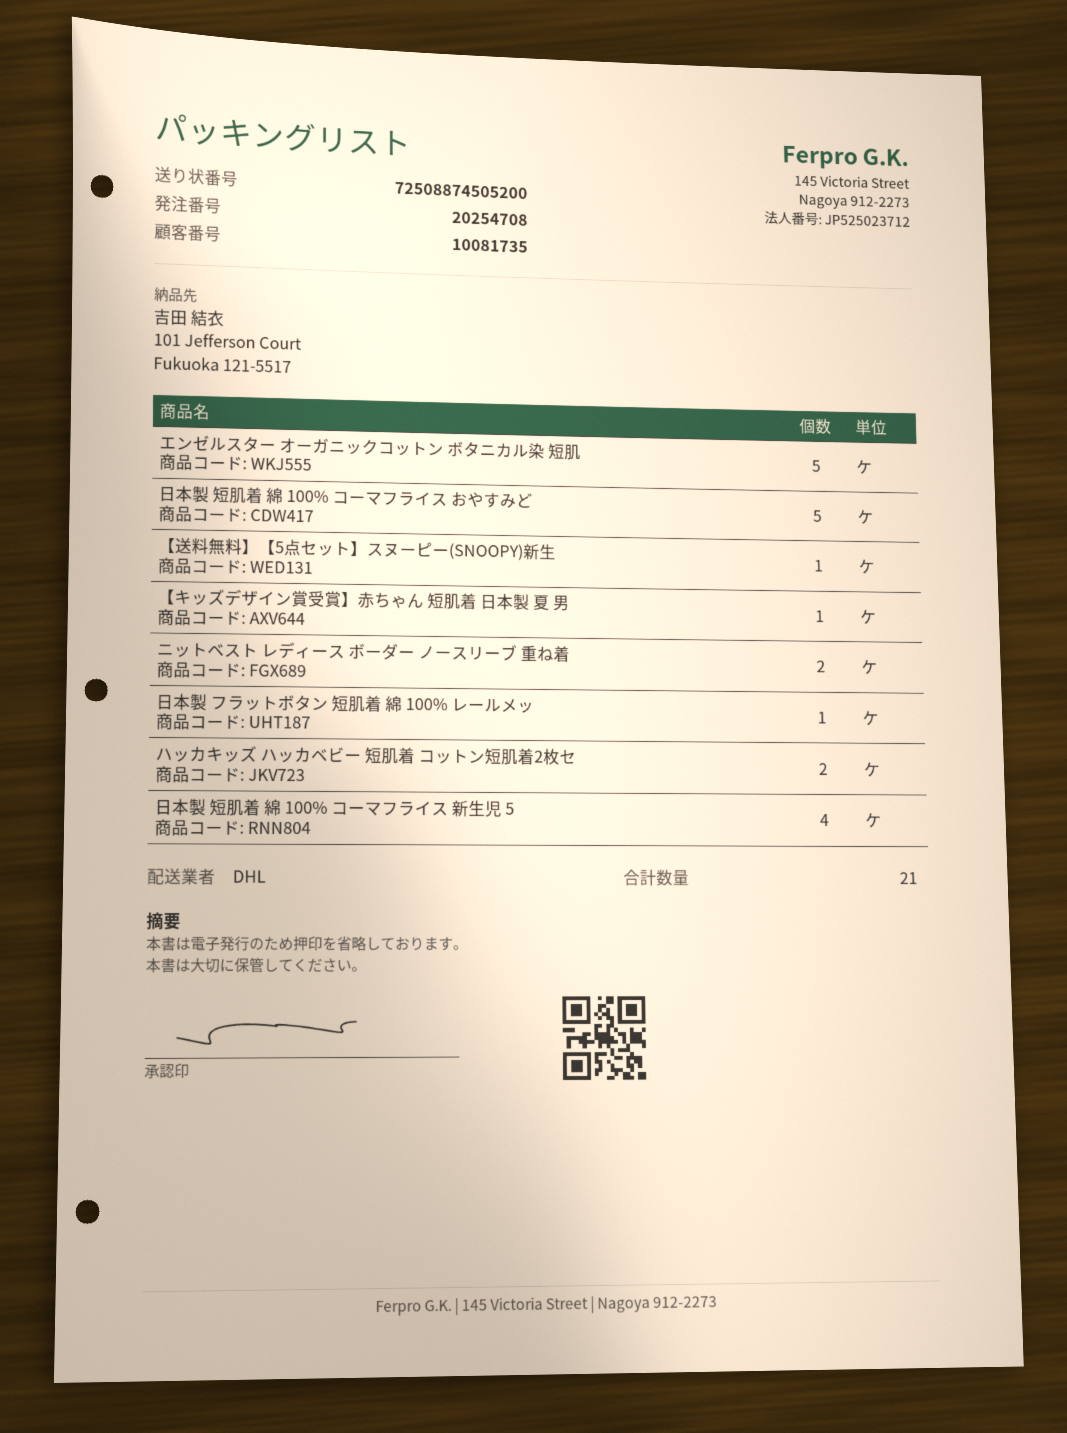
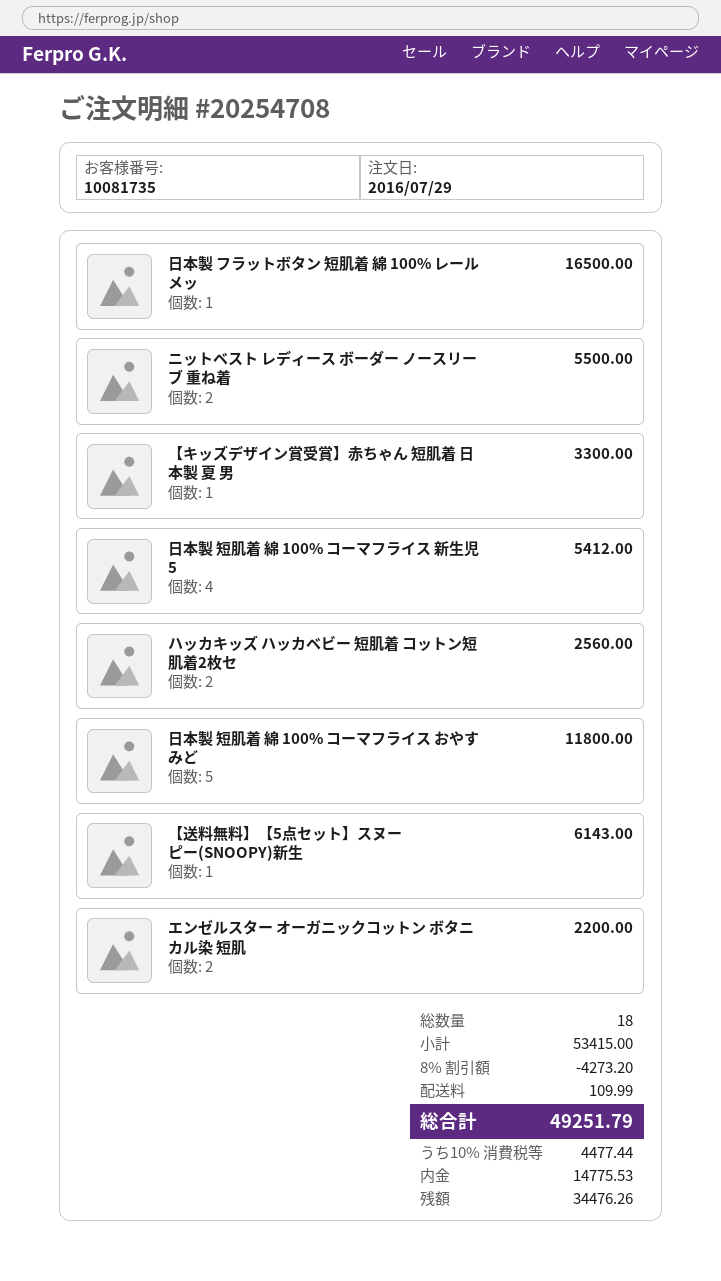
エンゼルスター オーガニックコットン ボタニカル染 短肌: 5 -> 2
total quantity: 21 -> 18

